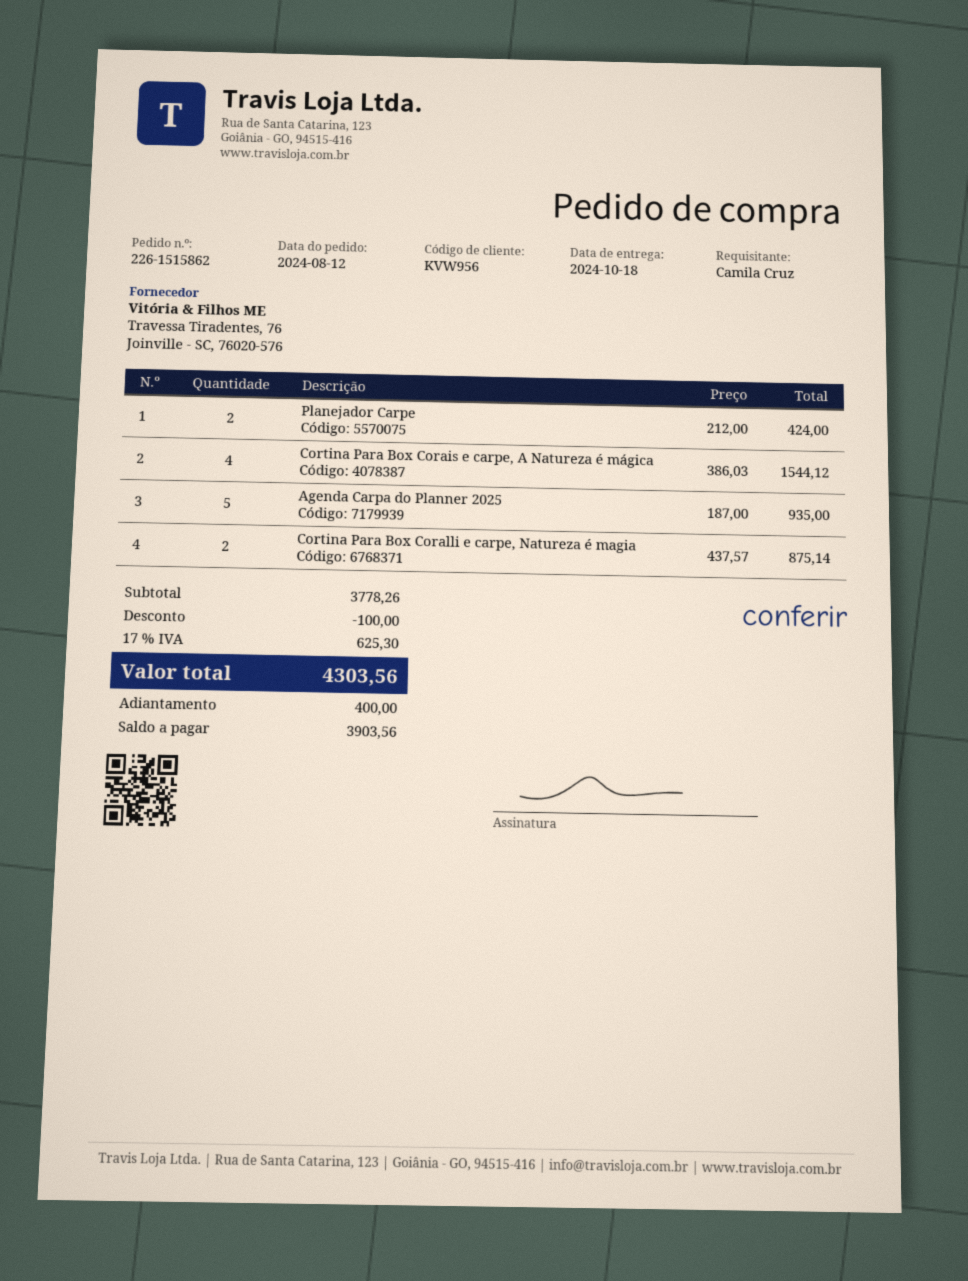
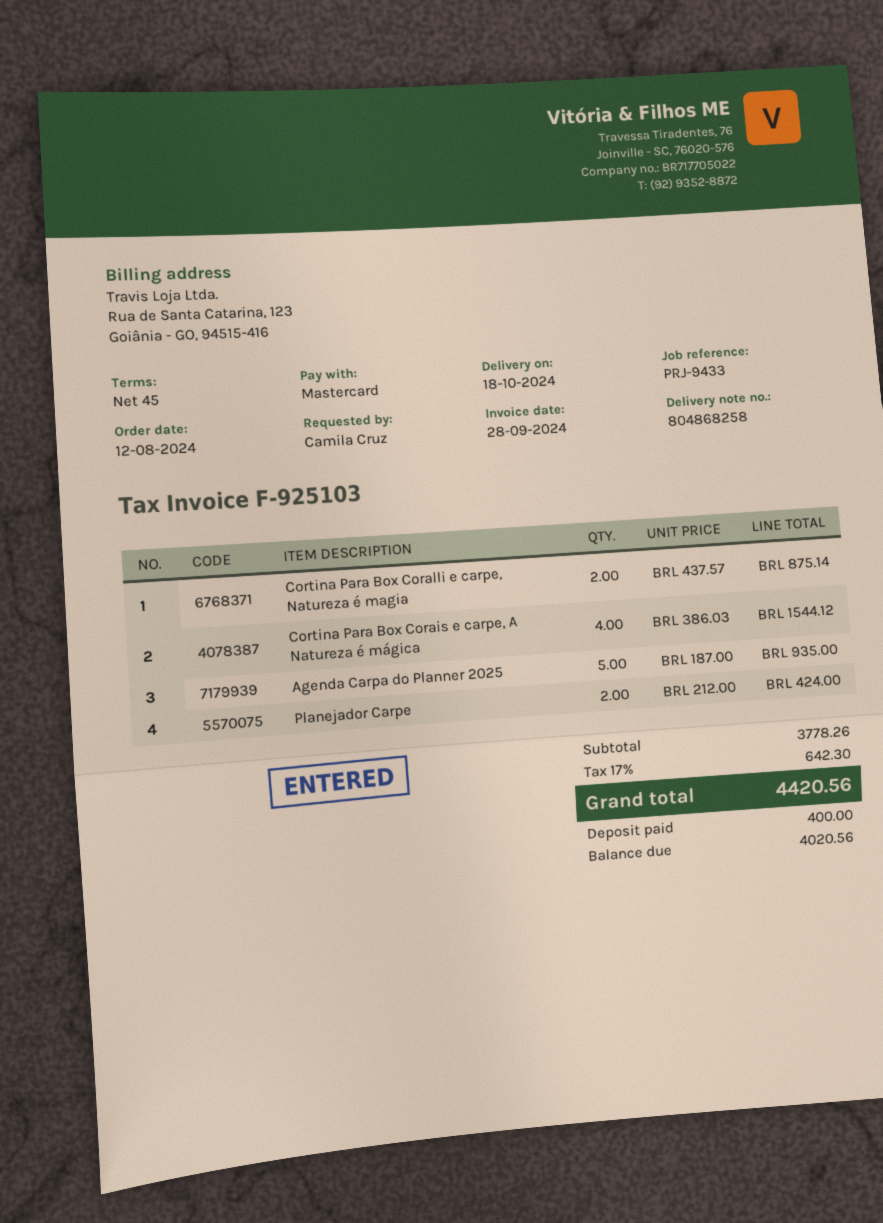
discount: 100.00 -> none
tax: 17% = 625.30 -> 17% = 642.30
total: 4303.56 -> 4420.56
balance: 3903.56 -> 4020.56

